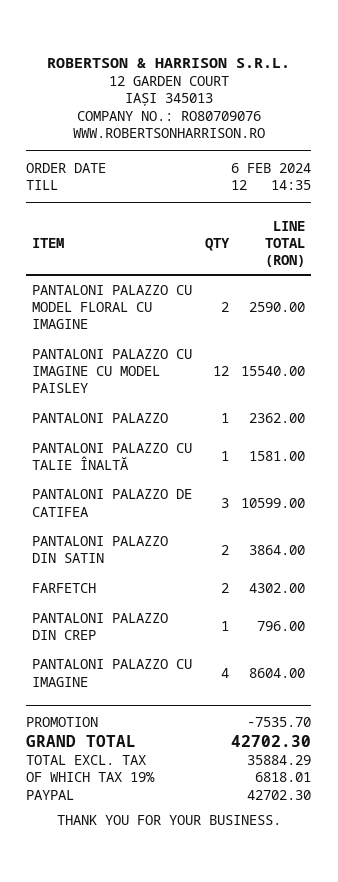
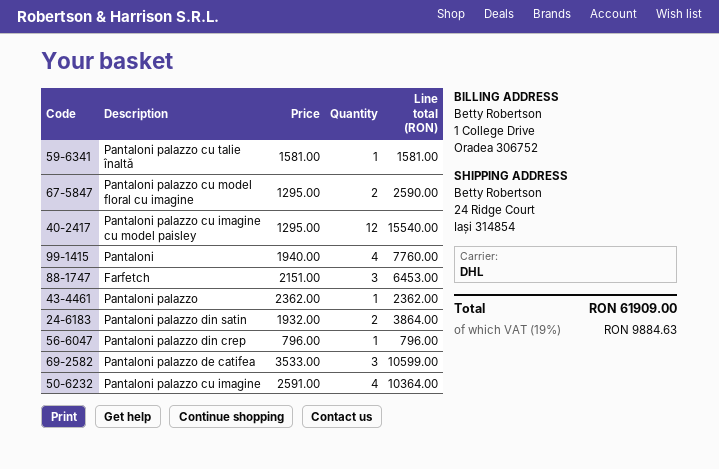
FARFETCH: 2 for 4302.00 -> 3 for 6453.00
PANTALONI PALAZZO CU IMAGINE: 4 for 8604.00 -> 4 for 10364.00
Pantaloni: none -> 4 for 7760.00
discount: 7535.70 -> none
tax: 19% = 6818.01 -> 19% = 9884.63
total: 42702.30 -> 61909.00

